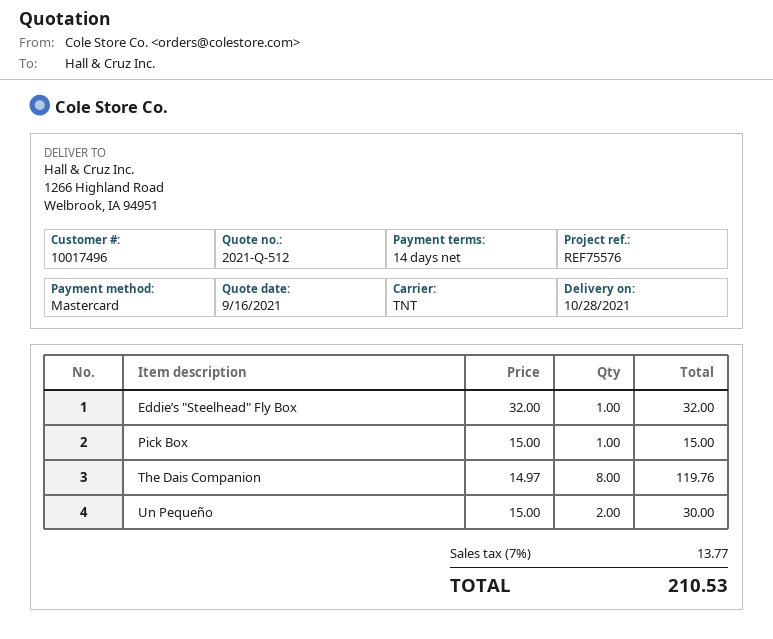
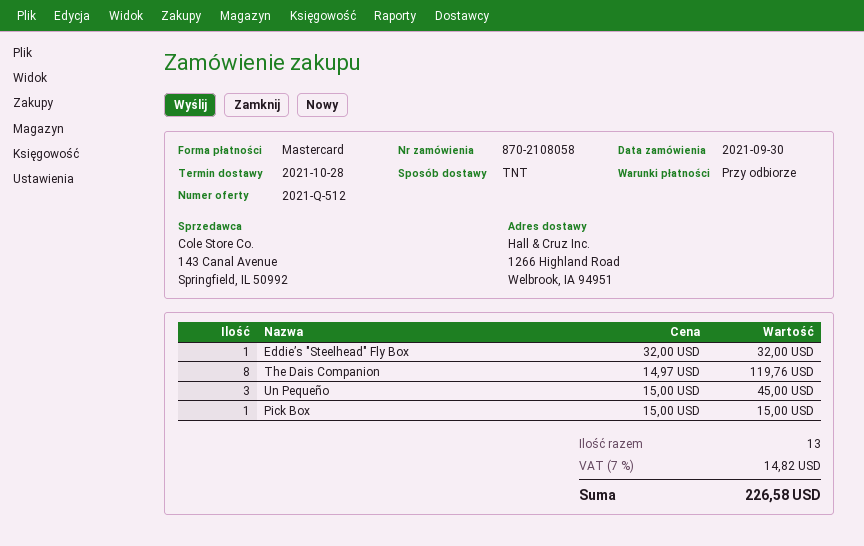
payment terms: 14 days -> on receipt
Un Pequeño: 2 x 15.00 = 30.00 -> 3 x 15.00 = 45.00
tax: 7% = 13.77 -> 7% = 14.82
total: 210.53 -> 226.58

